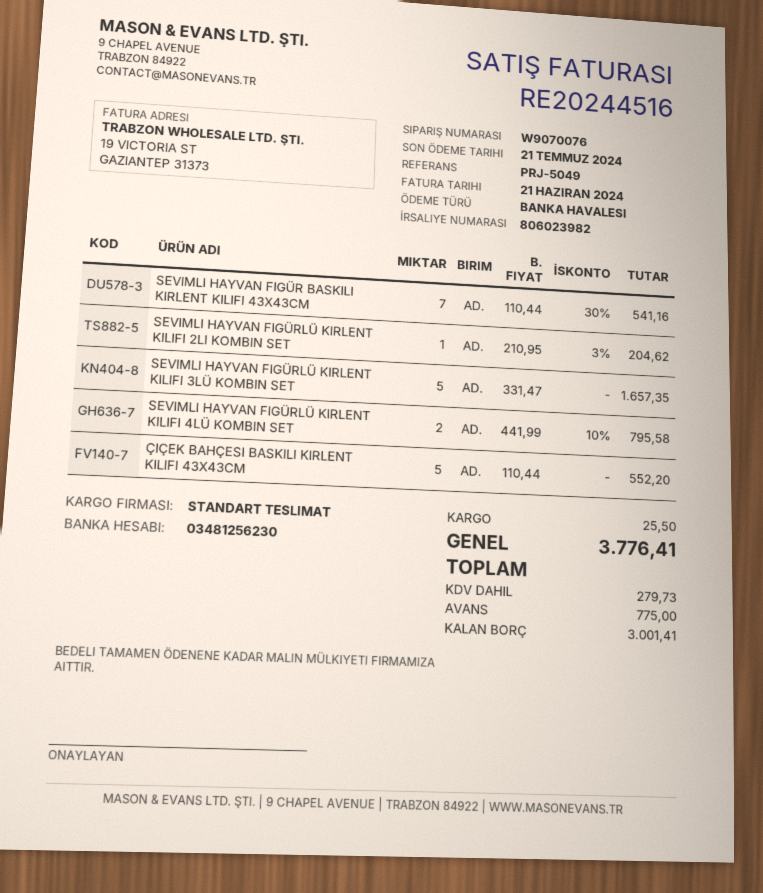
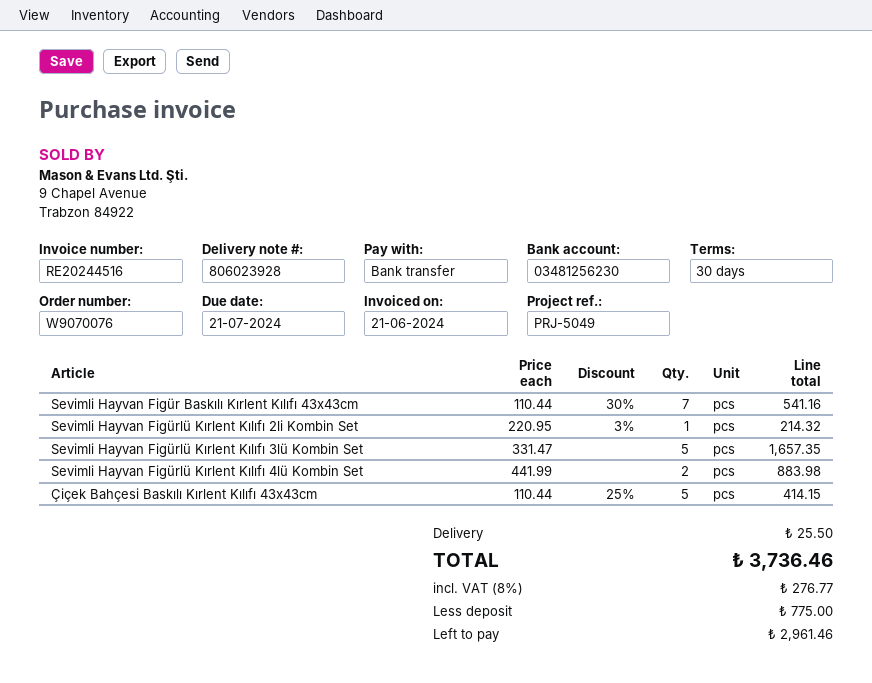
delivery note number: 806023982 -> 806023928
SEVIMLI HAYVAN FIGÜRLÜ KIRLENT KILIFI 2LI KOMBIN SET: 1 x 210.95 - 3% = 204.62 -> 1 x 220.95 - 3% = 214.32
SEVIMLI HAYVAN FIGÜRLÜ KIRLENT KILIFI 4LÜ KOMBIN SET: 2 x 441.99 - 10% = 795.58 -> 2 x 441.99 = 883.98
ÇIÇEK BAHÇESI BASKILI KIRLENT KILIFI 43X43CM: 5 x 110.44 = 552.20 -> 5 x 110.44 - 25% = 414.15
tax: 279.73 -> 276.77
total: 3776.41 -> 3736.46
balance: 3001.41 -> 2961.46

